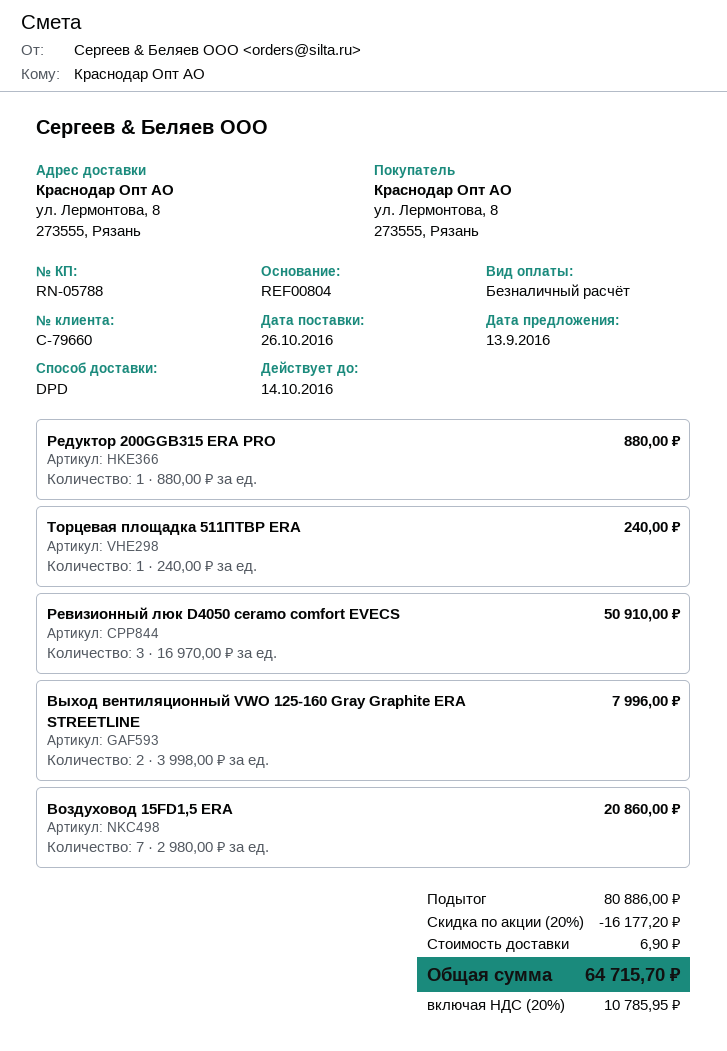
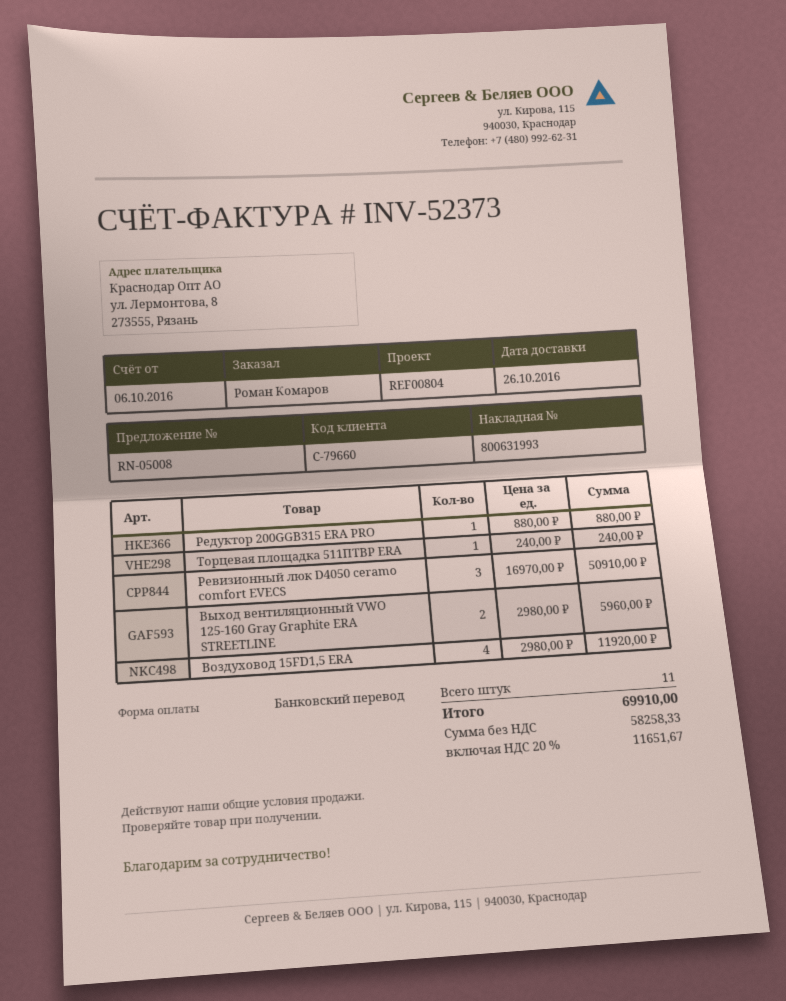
quote number: RN-05788 -> RN-05008
Выход вентиляционный VWO 125-160 Gray Graphite ERA STREETLINE: 2 x 3998.00 = 7996.00 -> 2 x 2980.00 = 5960.00
Воздуховод 15FD1,5 ERA: 7 x 2980.00 = 20860.00 -> 4 x 2980.00 = 11920.00
discount: 20% = 16177.20 -> none
shipping: 6.90 -> none
tax: 20% = 10785.95 -> 20% = 11651.67
total: 64715.70 -> 69910.00

